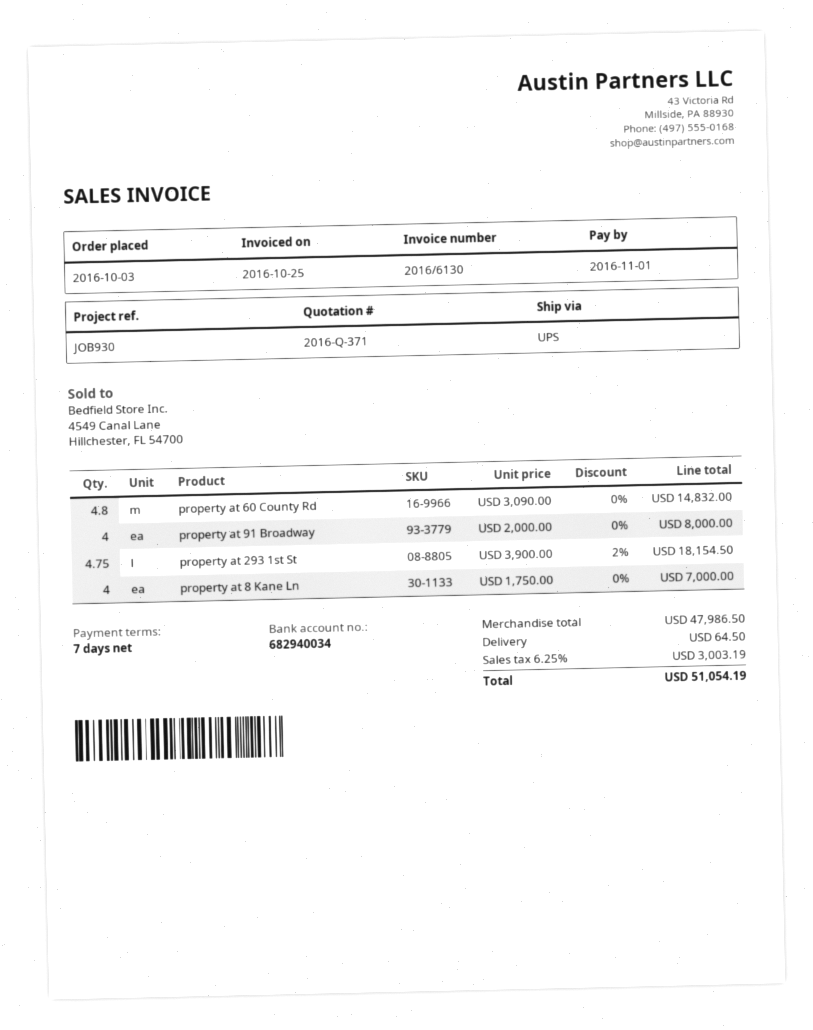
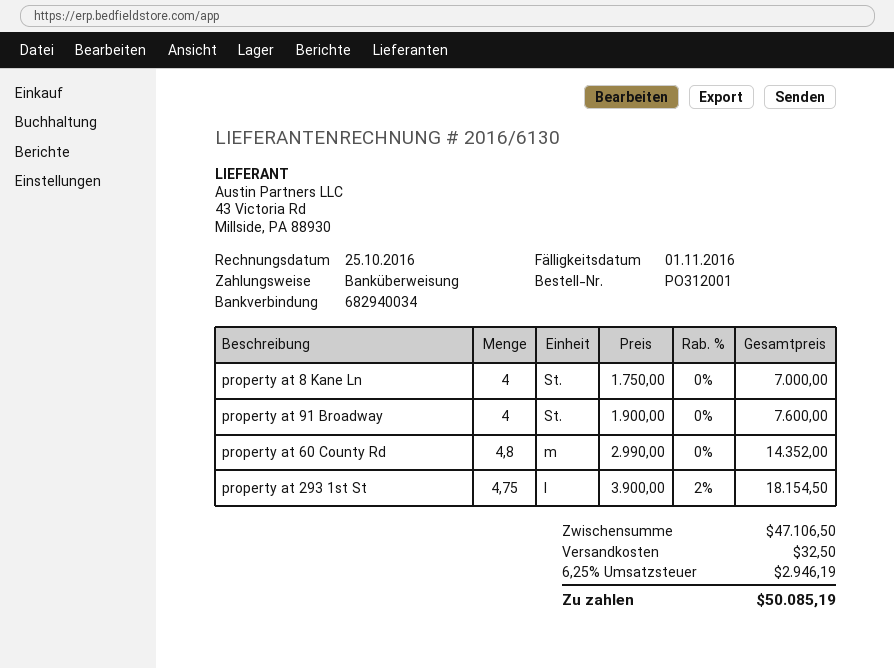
property at 60 County Rd: 4.8 x 3090.00 = 14832.00 -> 4.8 x 2990.00 = 14352.00
property at 91 Broadway: 4 x 2000.00 = 8000.00 -> 4 x 1900.00 = 7600.00
subtotal: 47986.50 -> 47106.50
shipping: 64.50 -> 32.50
tax: 6.25% = 3003.19 -> 6.25% = 2946.19
total: 51054.19 -> 50085.19

